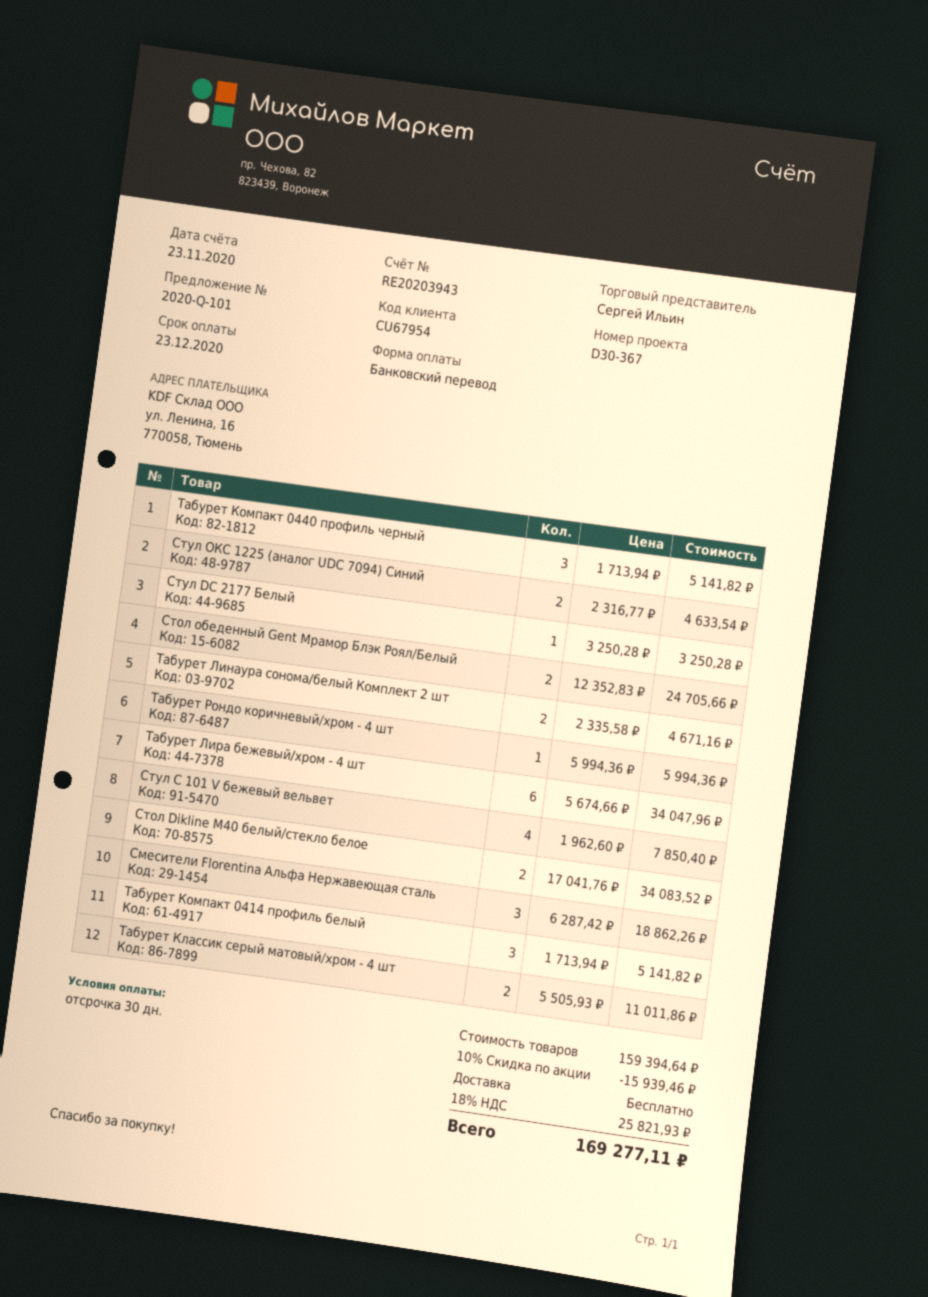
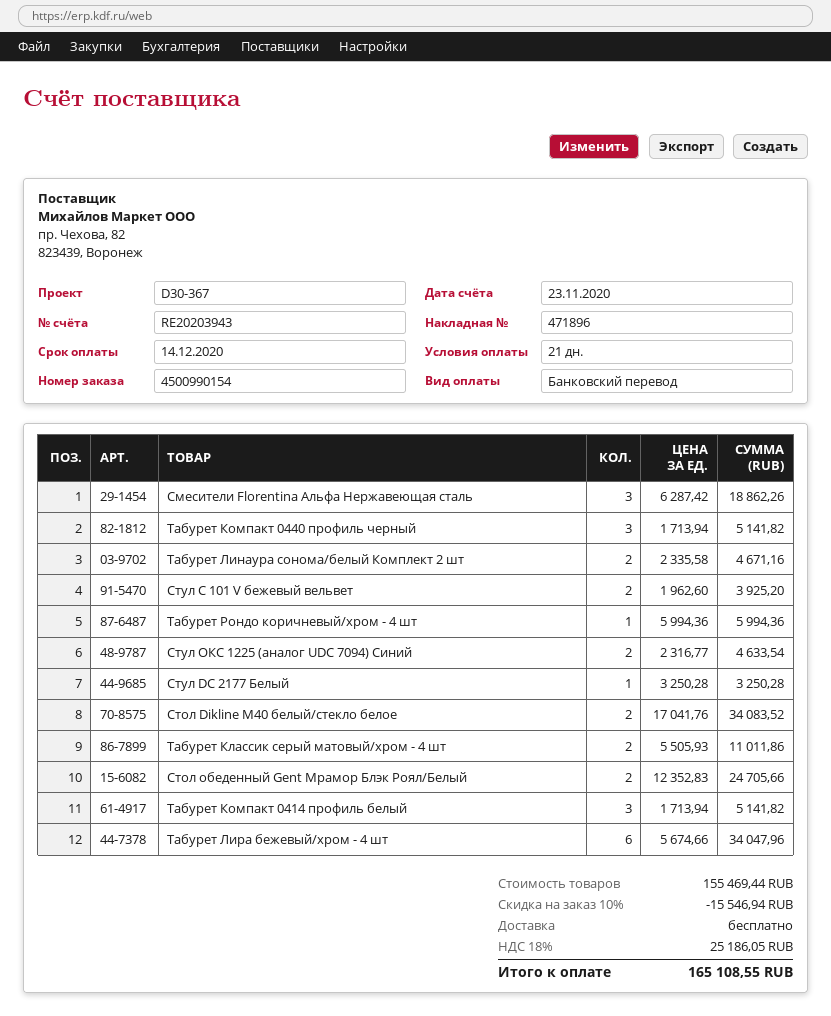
payment terms: 30 days -> 21 days
due date: 2020-12-23 -> 2020-12-14
Стул С 101 V бежевый вельвет: 4 x 1962.60 = 7850.40 -> 2 x 1962.60 = 3925.20
subtotal: 159394.64 -> 155469.44
discount: 10% = 15939.46 -> 10% = 15546.94
tax: 18% = 25821.93 -> 18% = 25186.05
total: 169277.11 -> 165108.55

